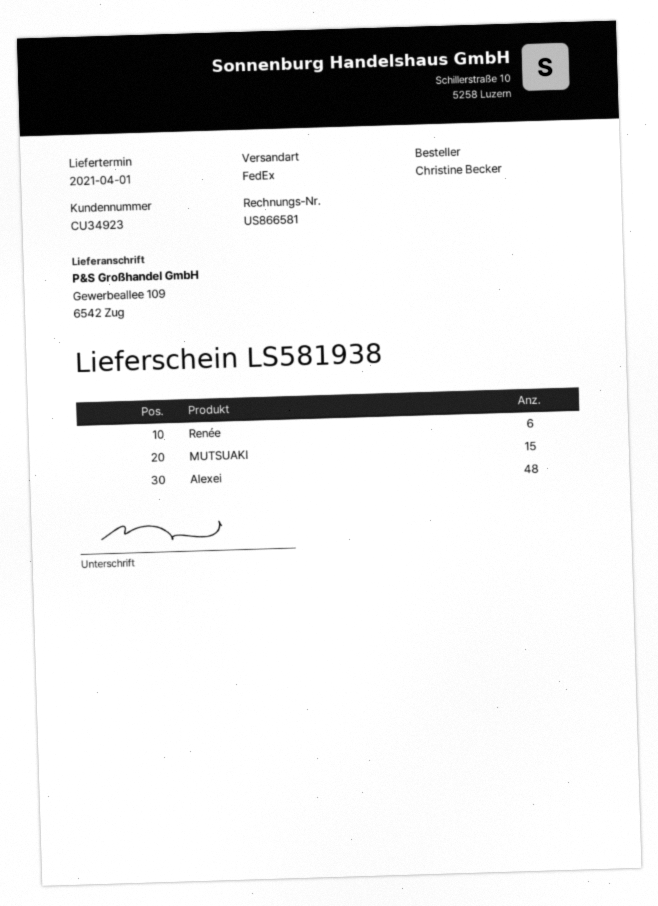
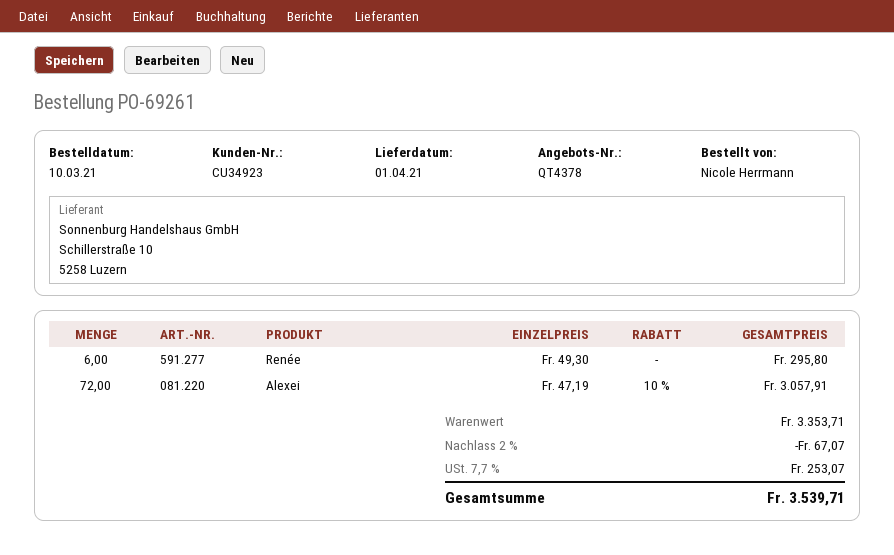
ordered by: Christine Becker -> Nicole Herrmann
MUTSUAKI: 15 -> none
Alexei: 48 -> 72

